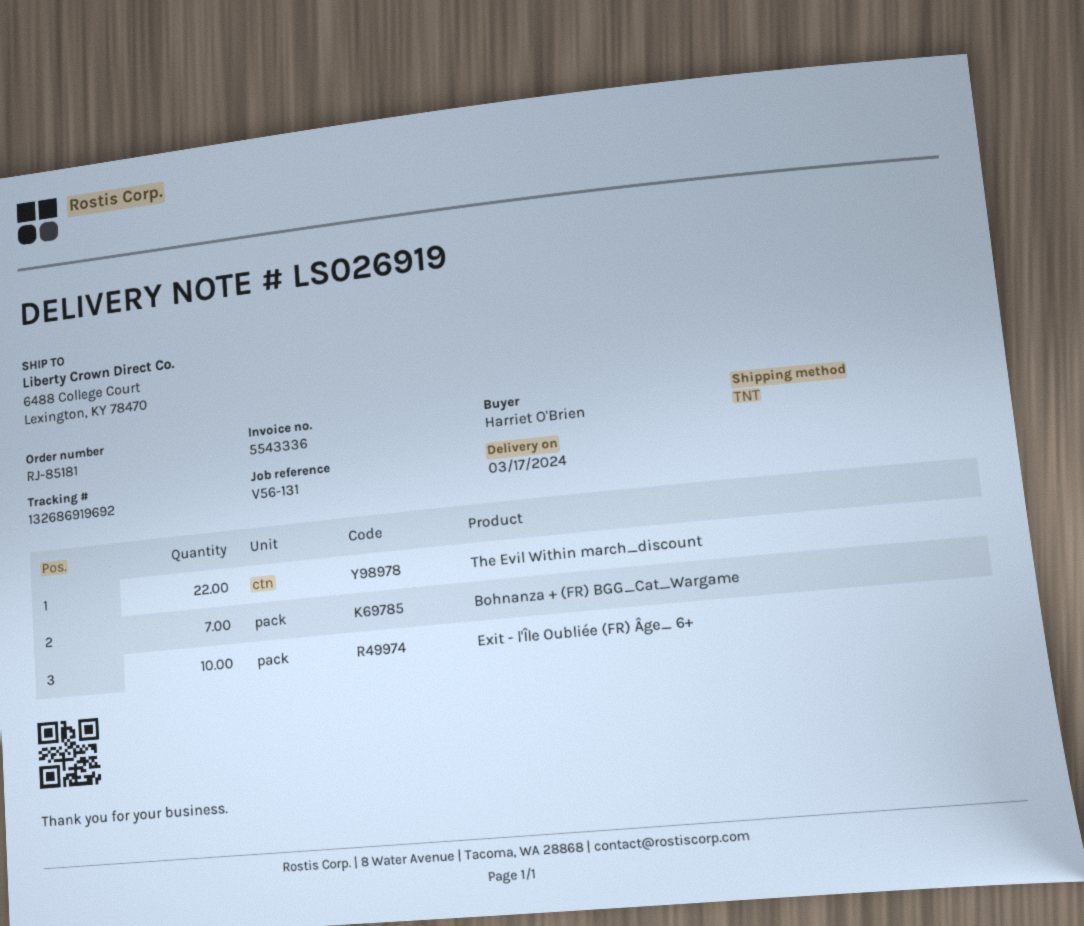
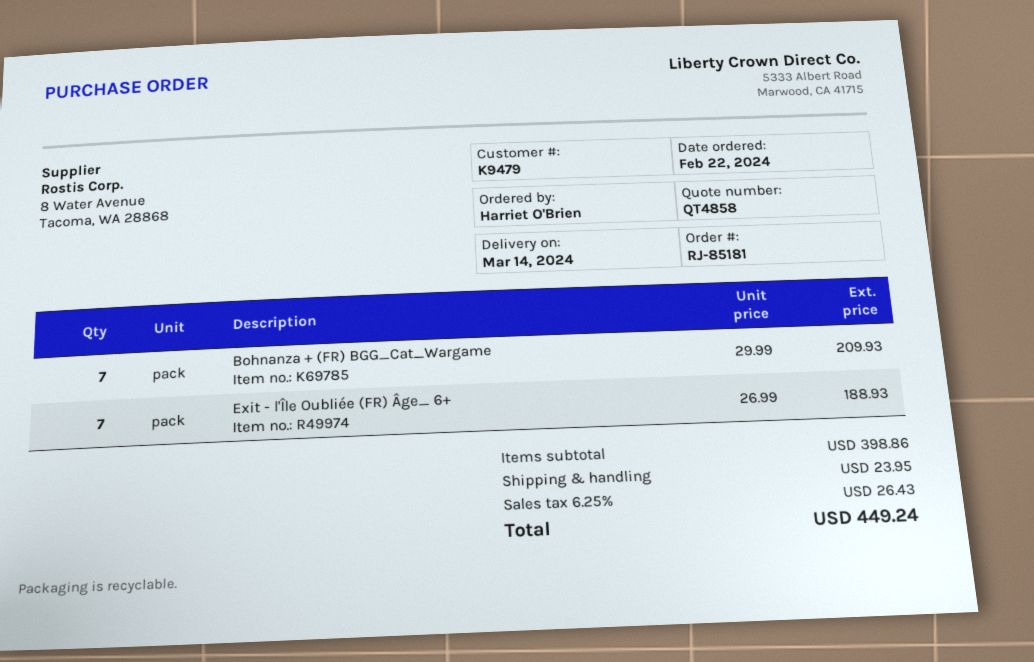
delivery date: 2024-03-17 -> 2024-03-14
The Evil Within march_discount: 22 -> none
Exit - l'Île Oubliée (FR) Âge_ 6+: 10 -> 7

